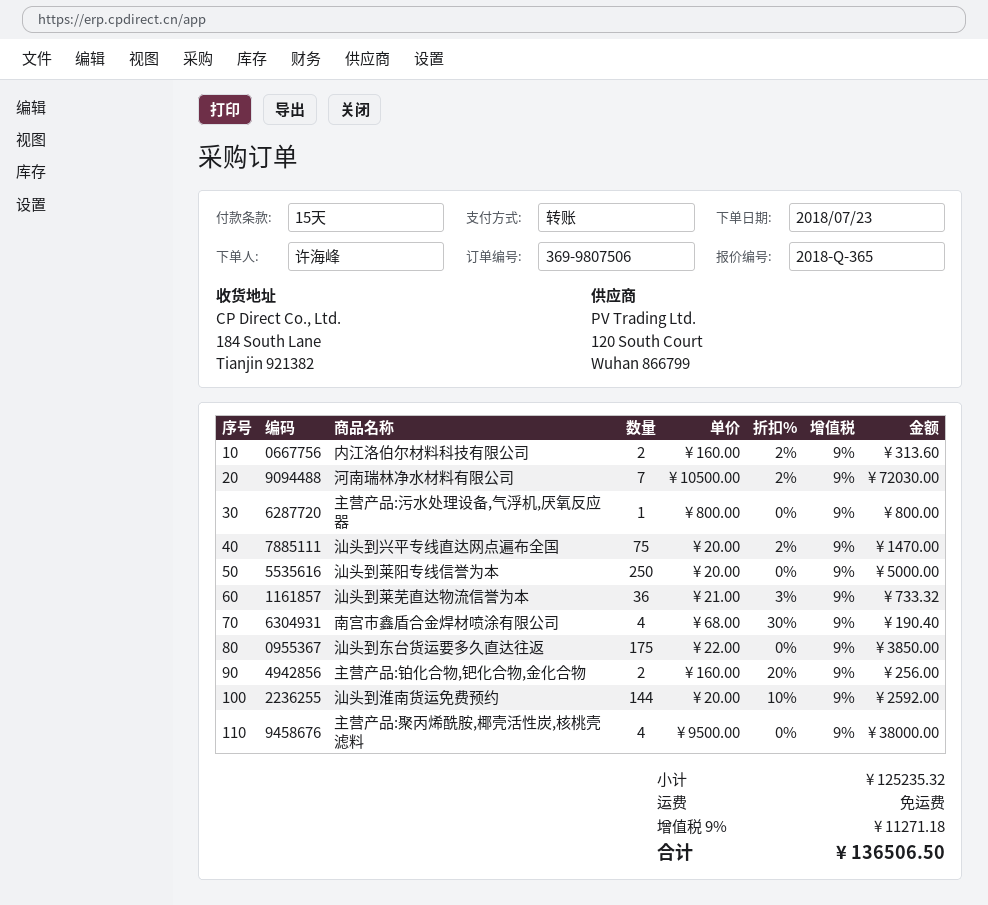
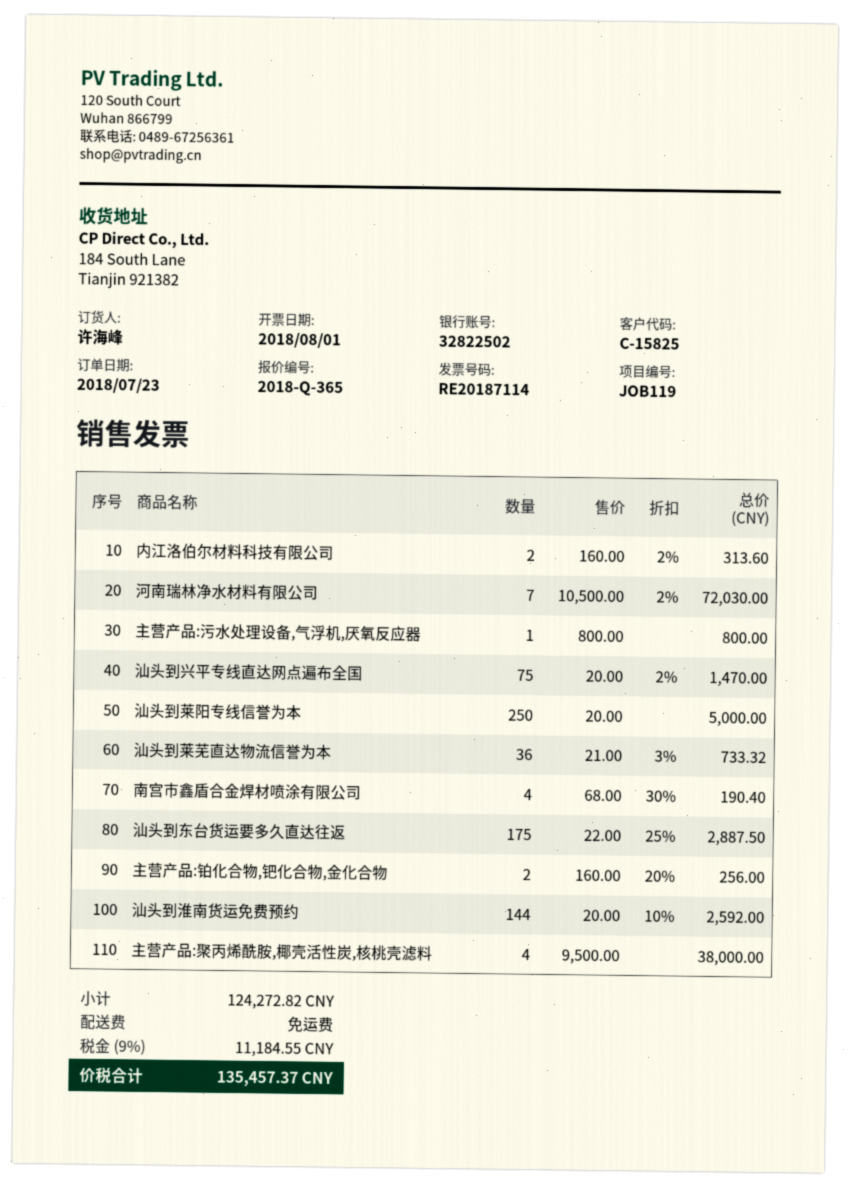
汕头到东台货运要多久直达往返: 175 x 22.00 = 3850.00 -> 175 x 22.00 - 25% = 2887.50
subtotal: 125235.32 -> 124272.82
tax: 9% = 11271.18 -> 9% = 11184.55
total: 136506.50 -> 135457.37

